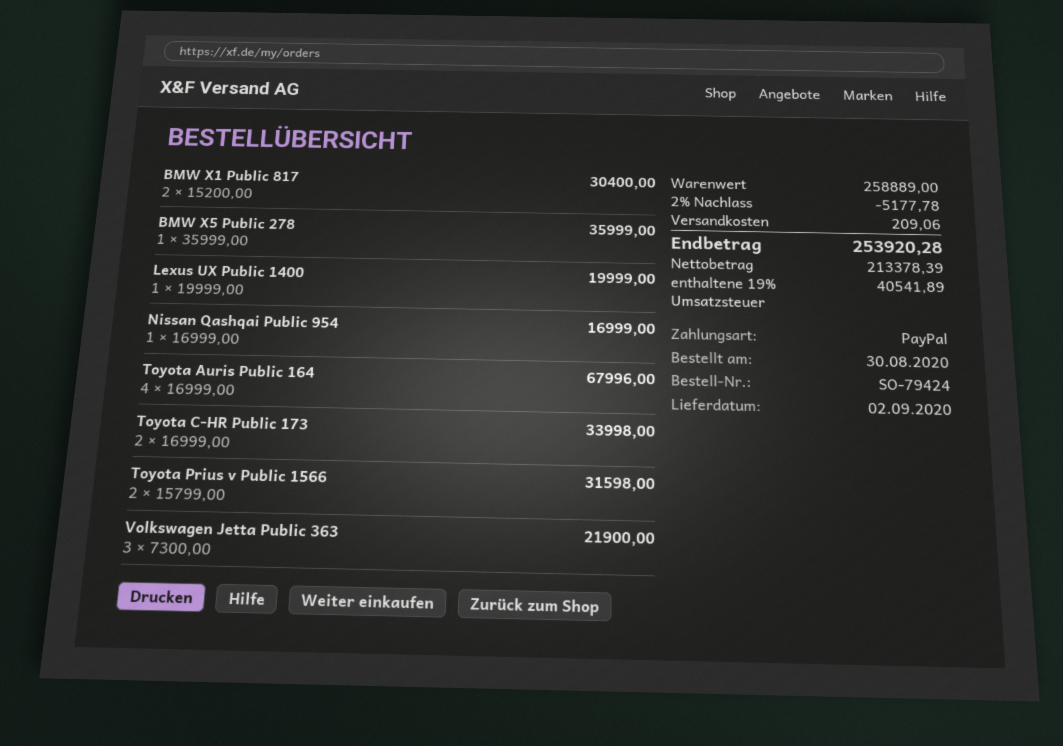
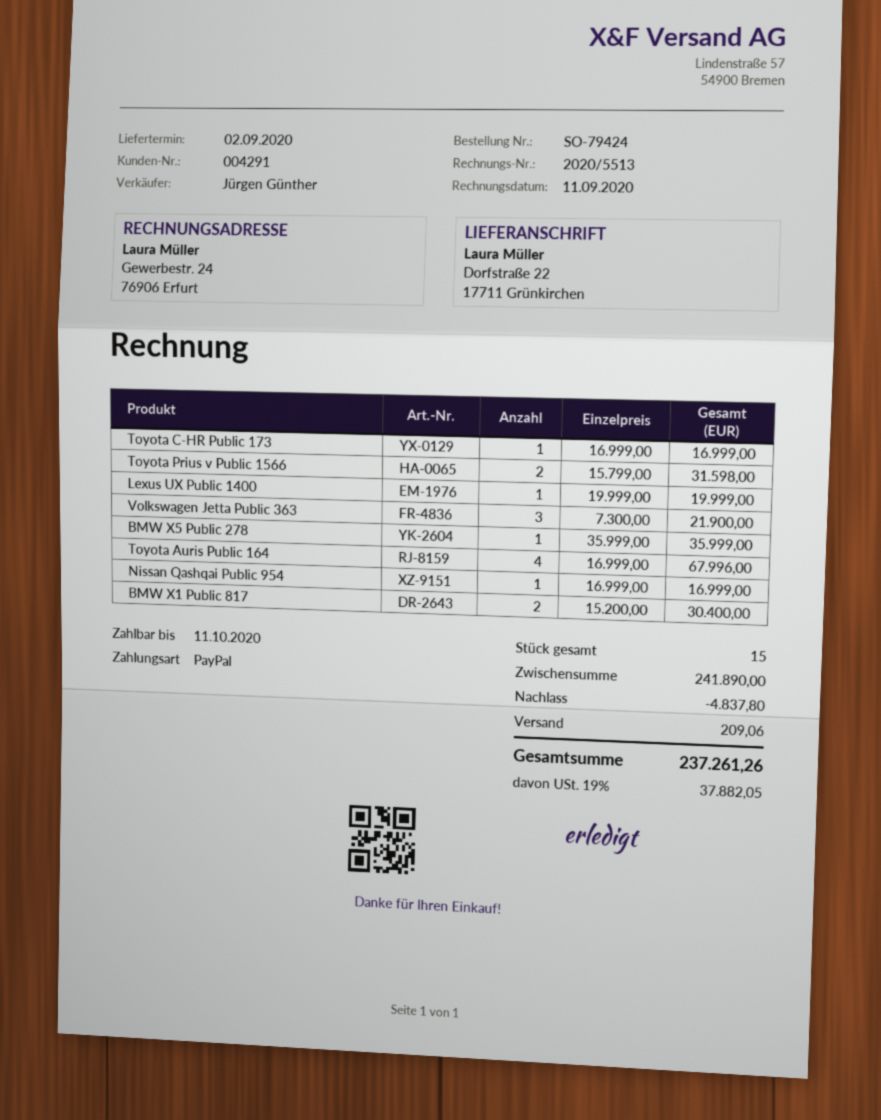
Toyota C-HR Public 173: 2 x 16999.00 = 33998.00 -> 1 x 16999.00 = 16999.00
subtotal: 258889.00 -> 241890.00
discount: 5177.78 -> 4837.80
tax: 19% = 40541.89 -> 19% = 37882.05
total: 253920.28 -> 237261.26

